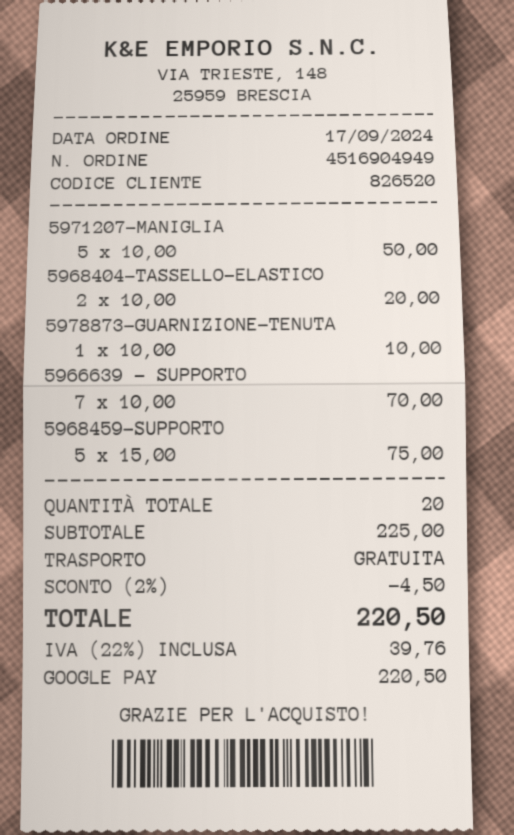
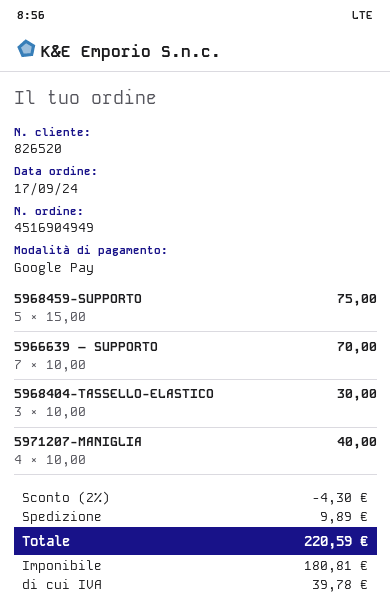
5971207-MANIGLIA: 5 x 10.00 = 50.00 -> 4 x 10.00 = 40.00
5968404-TASSELLO-ELASTICO: 2 x 10.00 = 20.00 -> 3 x 10.00 = 30.00
5978873-GUARNIZIONE-TENUTA: 1 x 10.00 = 10.00 -> none
discount: 2% = 4.50 -> 2% = 4.30
shipping: 0.00 -> 9.89
tax: 39.76 -> 39.78
total: 220.50 -> 220.59

